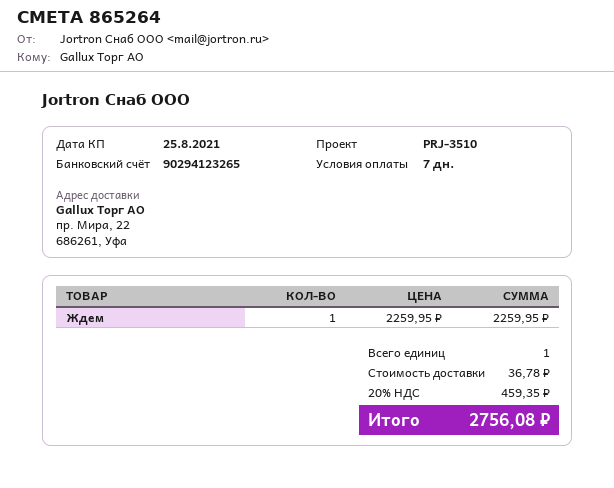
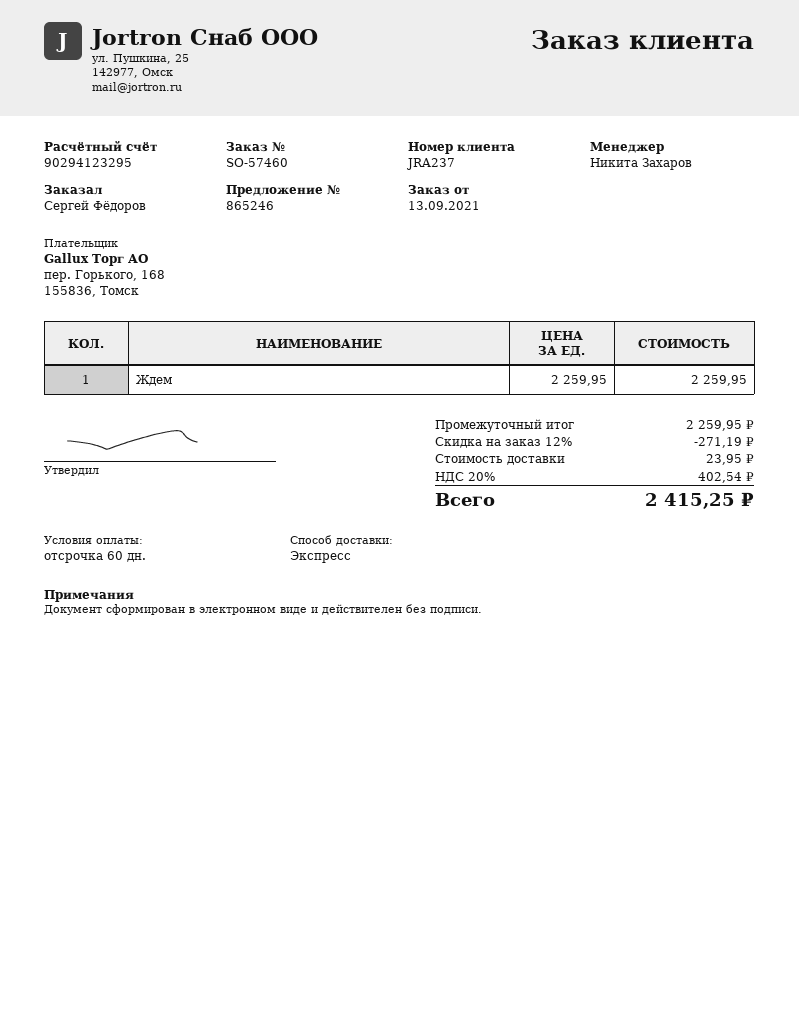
quote number: 865264 -> 865246
payment terms: 7 days -> 60 days
bank account: 90294123265 -> 90294123295
discount: none -> 12% = 271.19
shipping: 36.78 -> 23.95
tax: 20% = 459.35 -> 20% = 402.54
total: 2756.08 -> 2415.25

